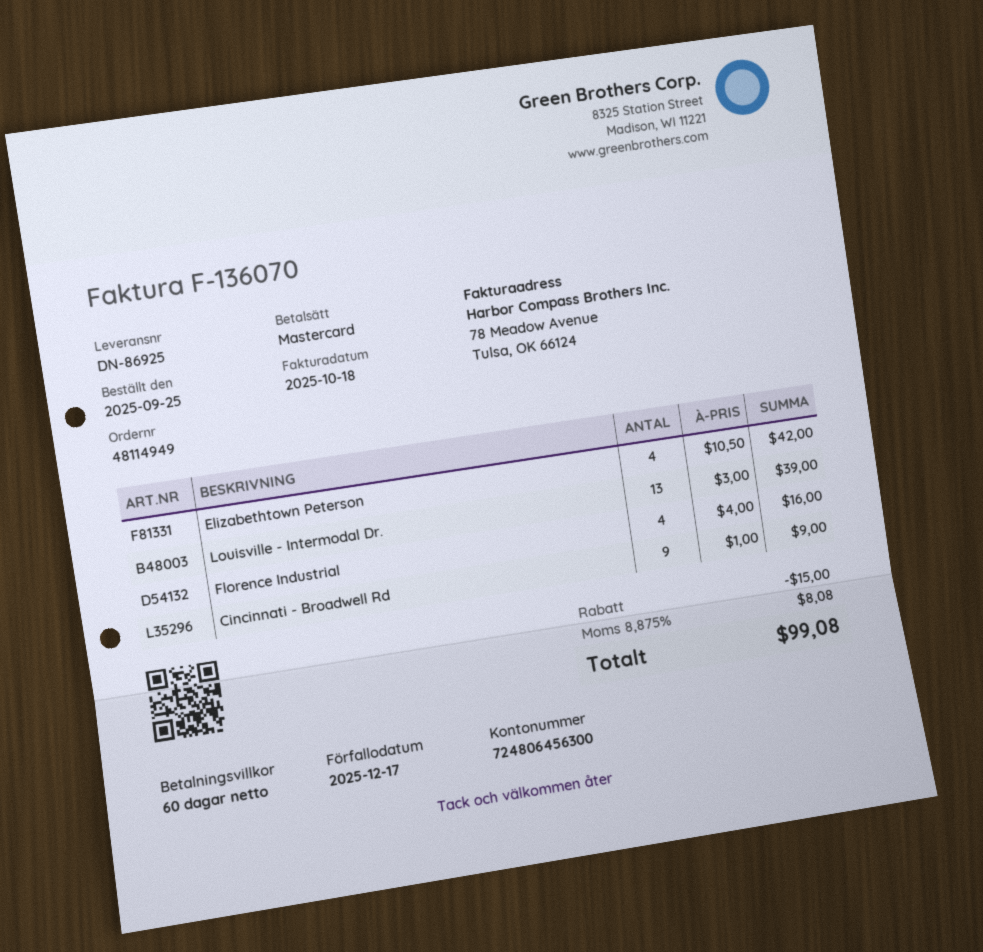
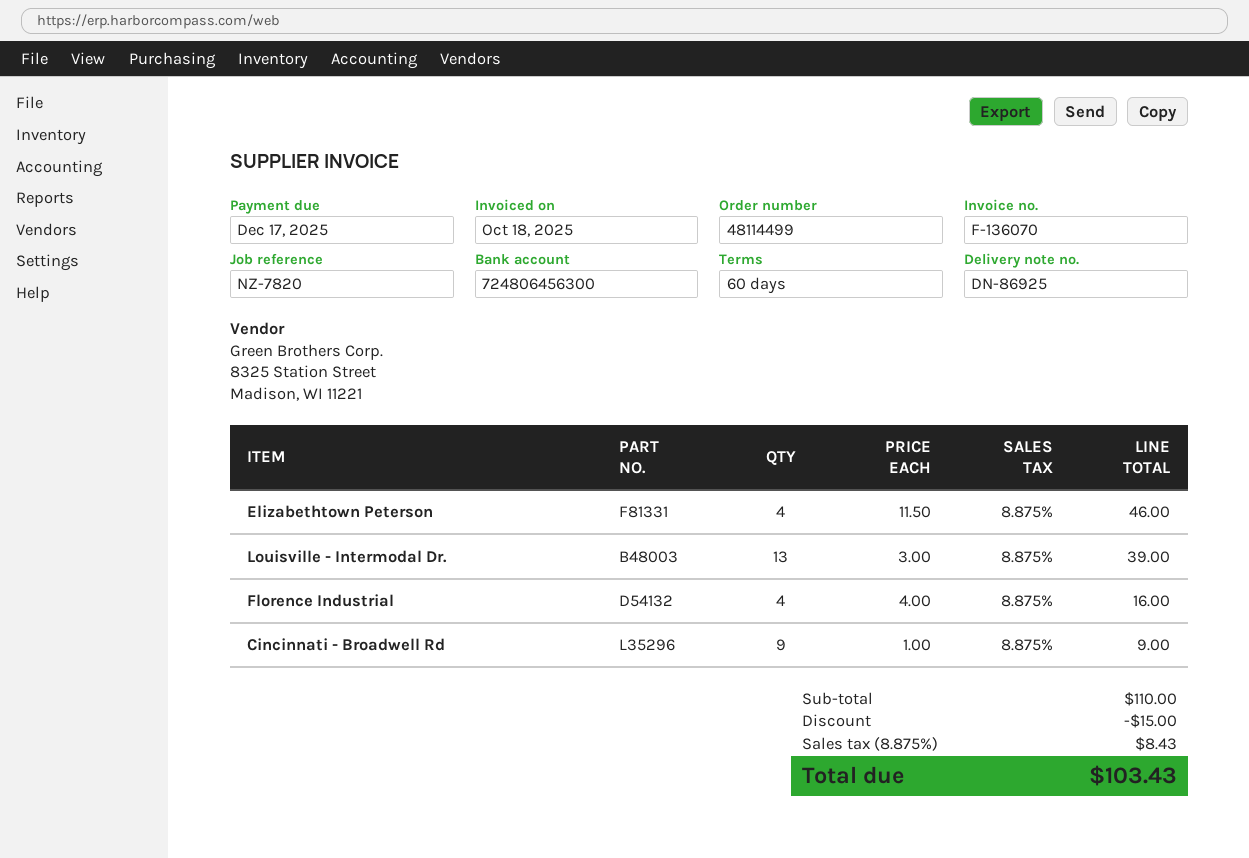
order number: 48114949 -> 48114499
Elizabethtown Peterson: 4 x 10.50 = 42.00 -> 4 x 11.50 = 46.00
tax: 8.875% = 8.08 -> 8.875% = 8.43
total: 99.08 -> 103.43

